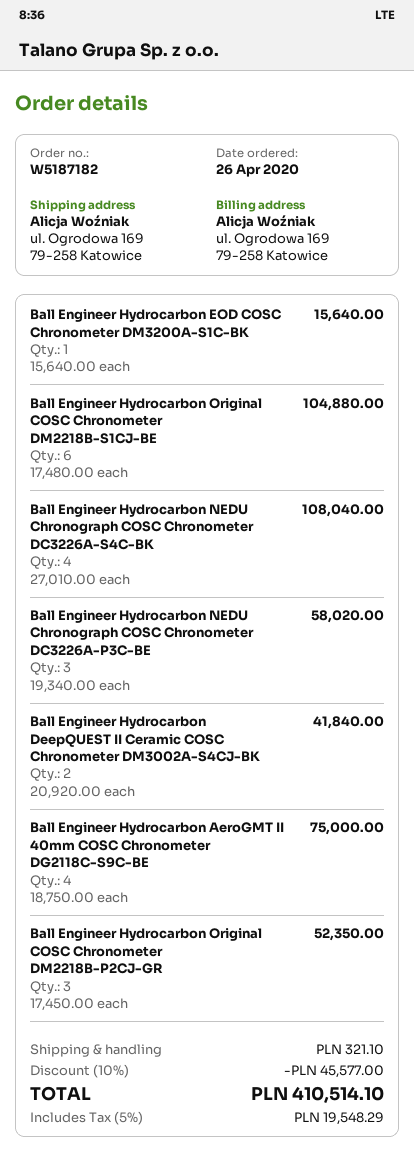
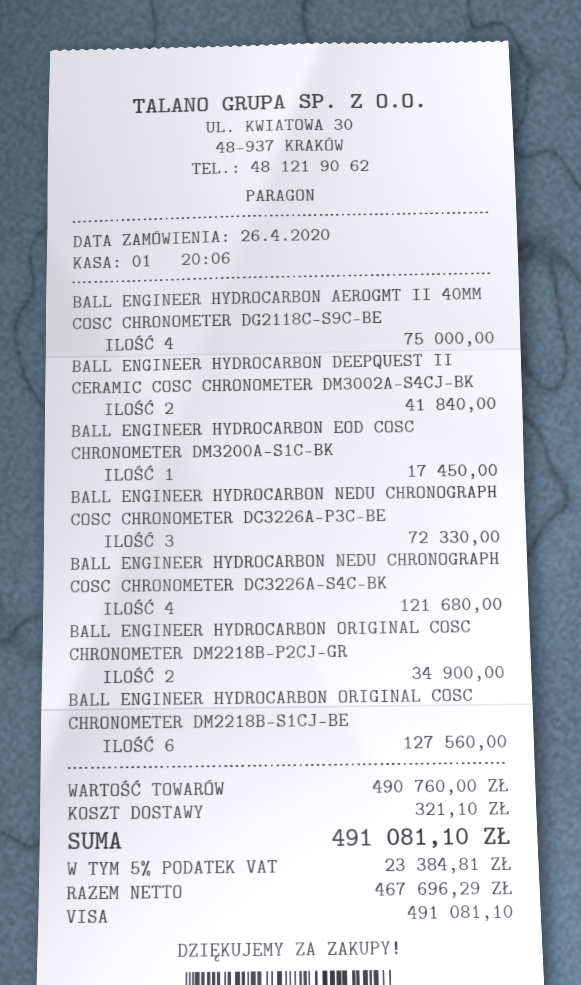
Ball Engineer Hydrocarbon EOD COSC Chronometer DM3200A-S1C-BK: 1 for 15640.00 -> 1 for 17450.00
Ball Engineer Hydrocarbon Original COSC Chronometer DM2218B-S1CJ-BE: 6 for 104880.00 -> 6 for 127560.00
Ball Engineer Hydrocarbon NEDU Chronograph COSC Chronometer DC3226A-S4C-BK: 4 for 108040.00 -> 4 for 121680.00
Ball Engineer Hydrocarbon NEDU Chronograph COSC Chronometer DC3226A-P3C-BE: 3 for 58020.00 -> 3 for 72330.00
Ball Engineer Hydrocarbon Original COSC Chronometer DM2218B-P2CJ-GR: 3 for 52350.00 -> 2 for 34900.00
discount: 10% = 45577.00 -> none
tax: 5% = 19548.29 -> 5% = 23384.81
total: 410514.10 -> 491081.10

